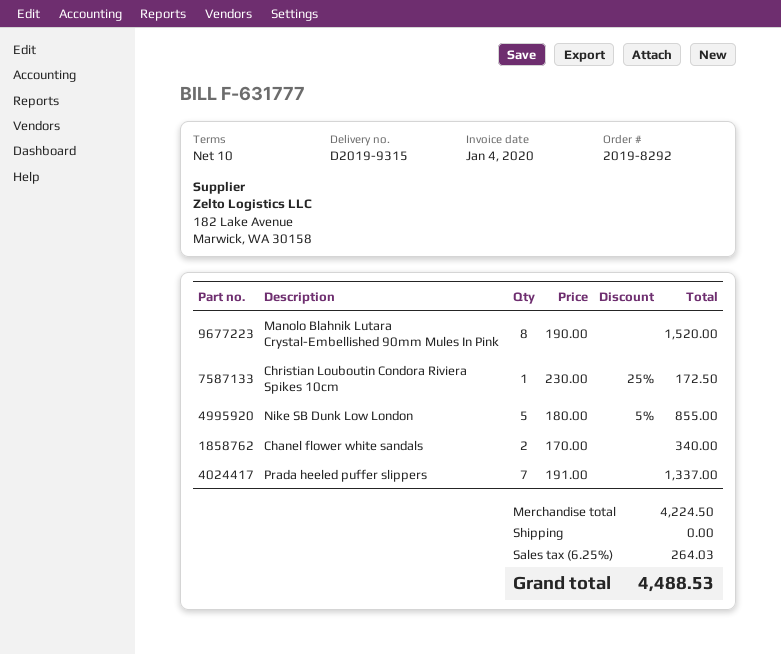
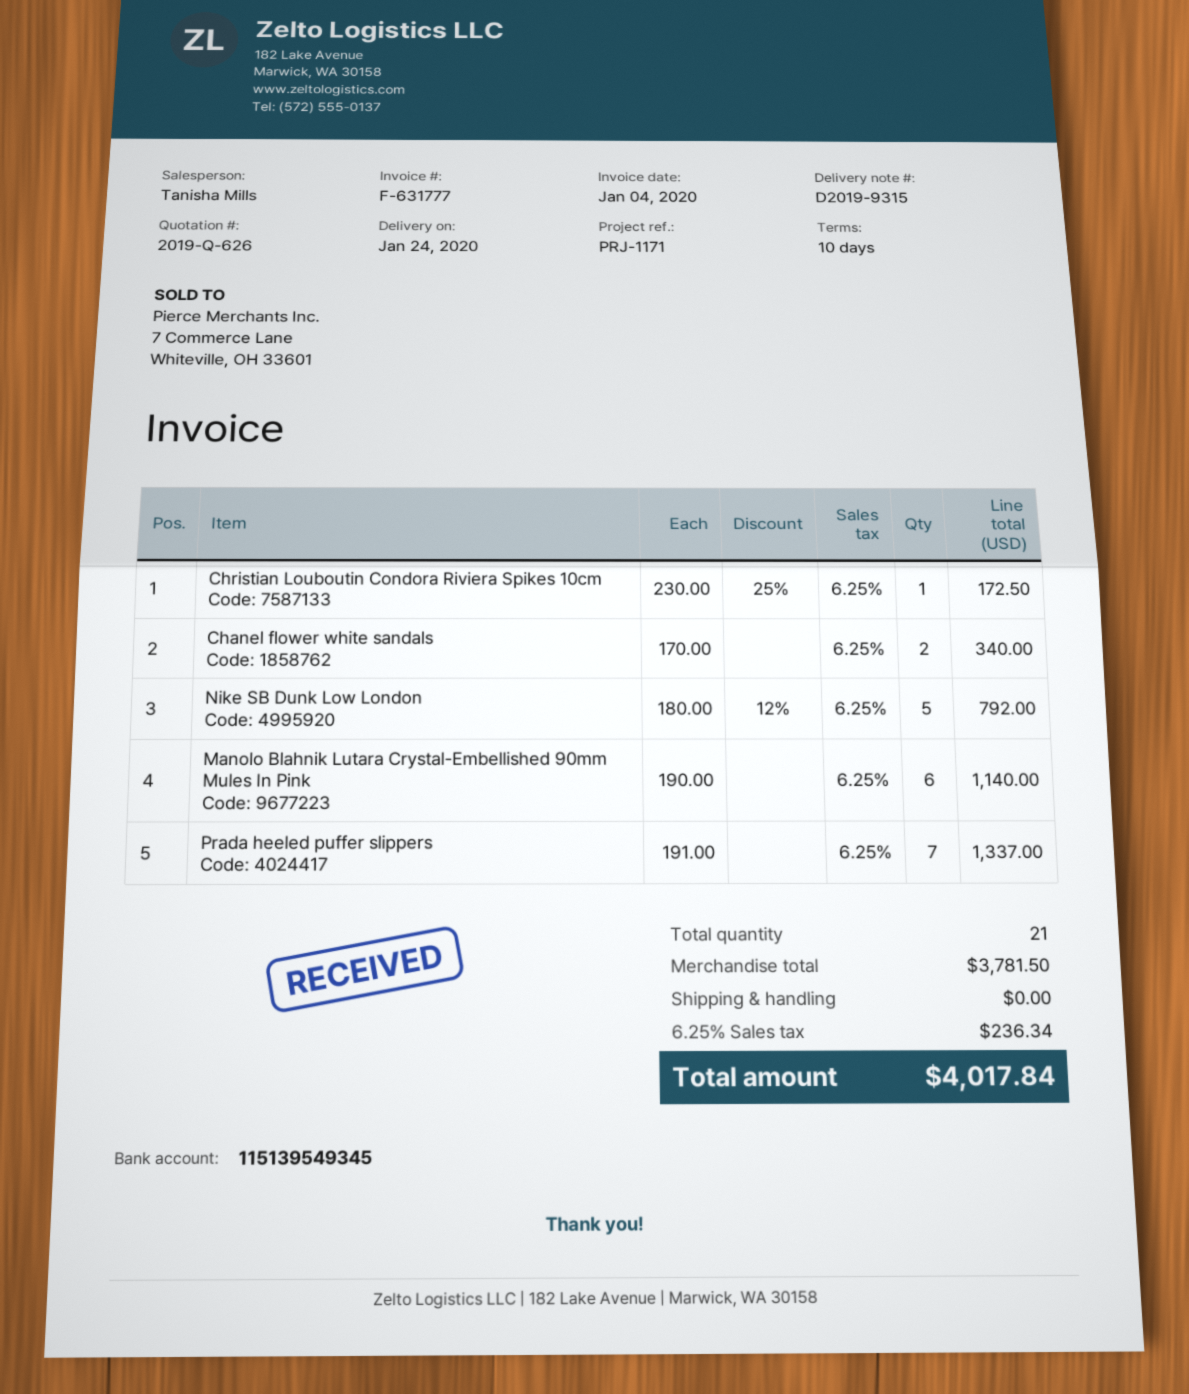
Manolo Blahnik Lutara Crystal-Embellished 90mm Mules In Pink: 8 x 190.00 = 1520.00 -> 6 x 190.00 = 1140.00
Nike SB Dunk Low London: 5 x 180.00 - 5% = 855.00 -> 5 x 180.00 - 12% = 792.00
subtotal: 4224.50 -> 3781.50
tax: 6.25% = 264.03 -> 6.25% = 236.34
total: 4488.53 -> 4017.84

